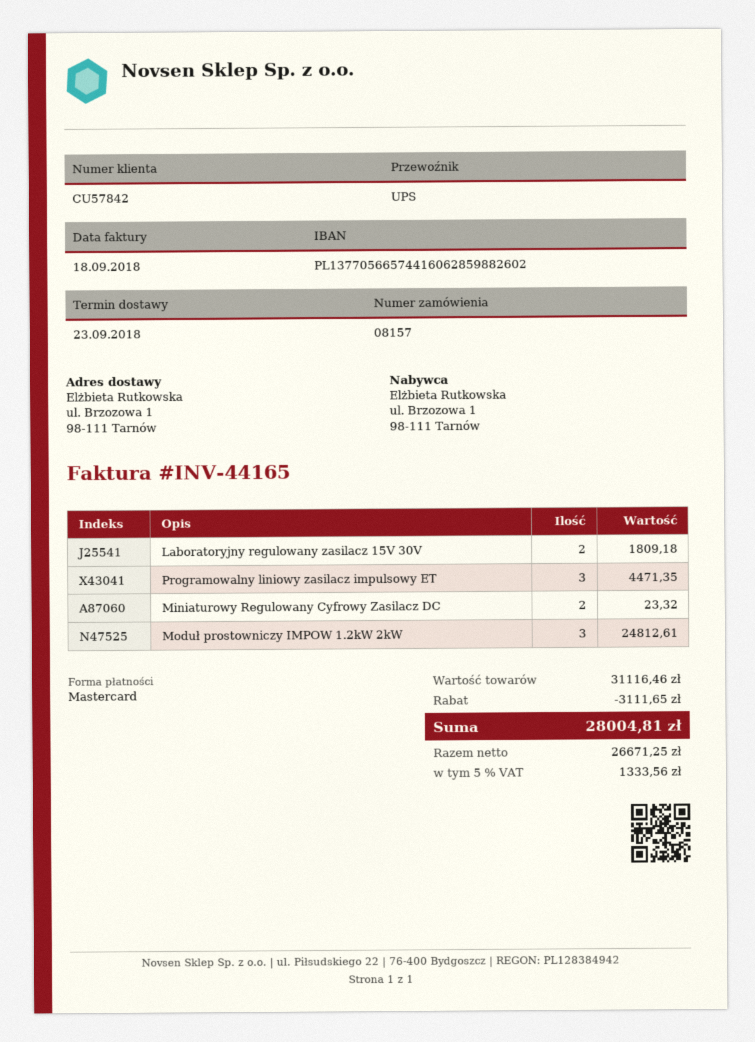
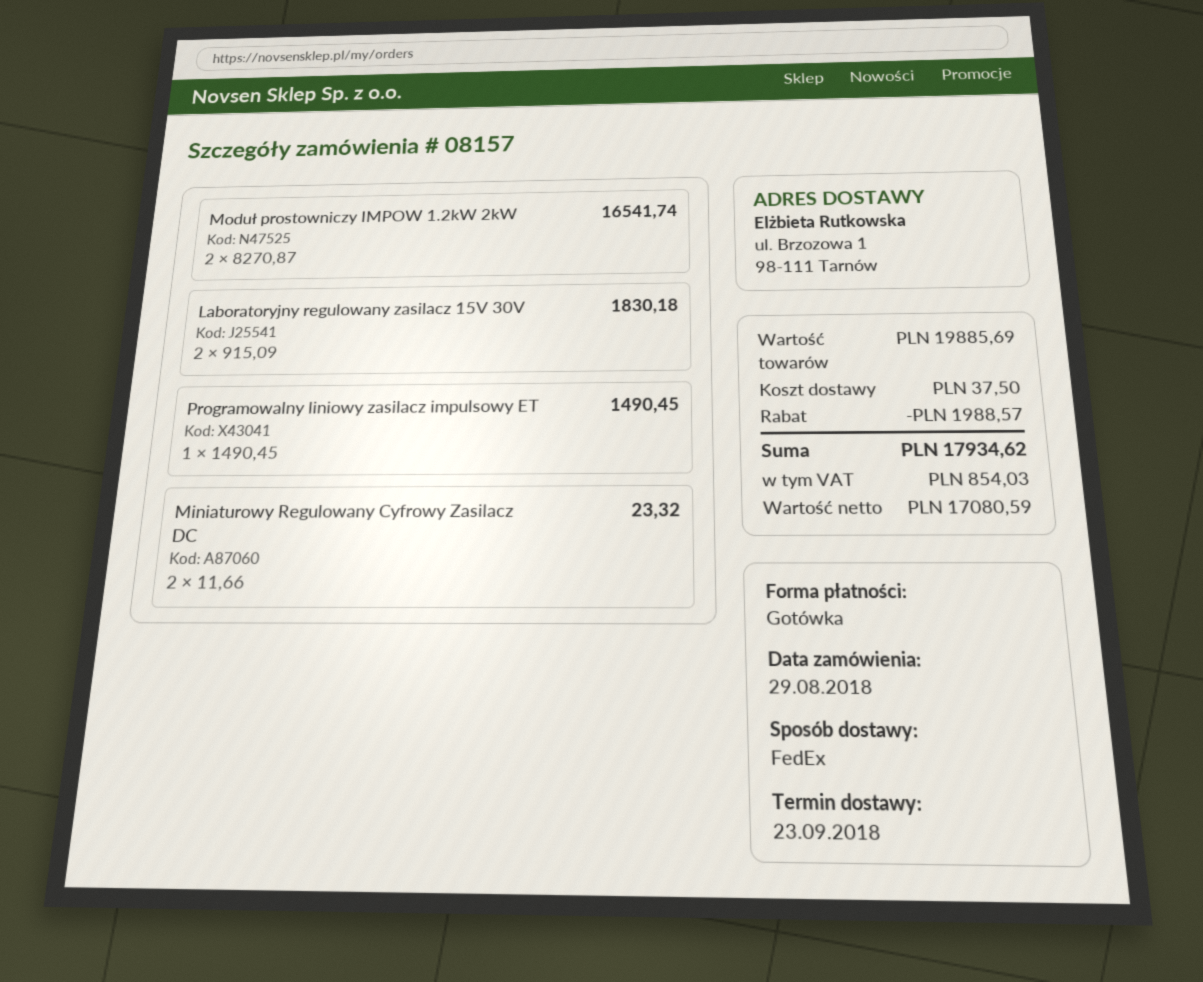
payment method: Mastercard -> cash
shipping method: UPS -> FedEx
Laboratoryjny regulowany zasilacz 15V 30V: 2 for 1809.18 -> 2 for 1830.18
Programowalny liniowy zasilacz impulsowy ET: 3 for 4471.35 -> 1 for 1490.45
Moduł prostowniczy IMPOW 1.2kW 2kW: 3 for 24812.61 -> 2 for 16541.74
subtotal: 31116.46 -> 19885.69
discount: 3111.65 -> 1988.57
shipping: none -> 37.50
net: 26671.25 -> 17080.59
tax: 1333.56 -> 854.03
total: 28004.81 -> 17934.62

